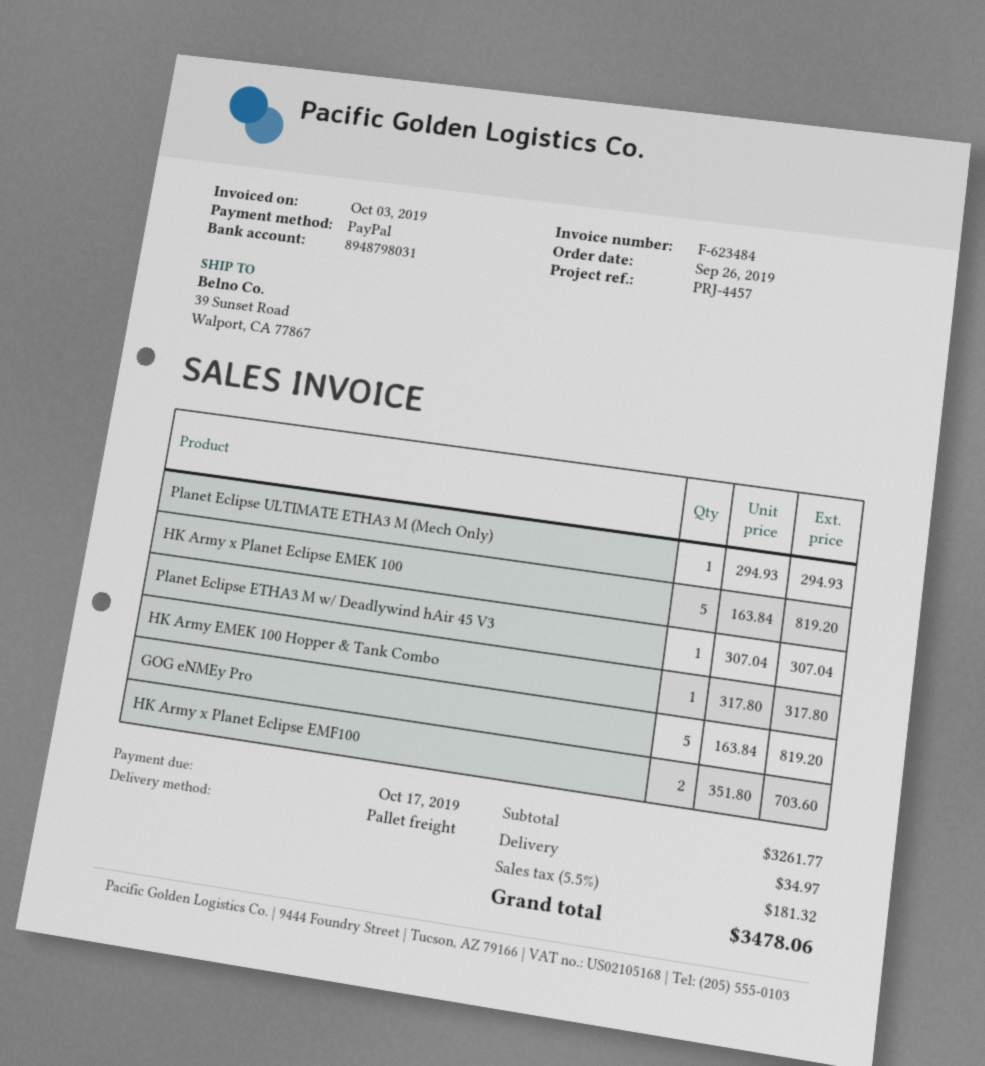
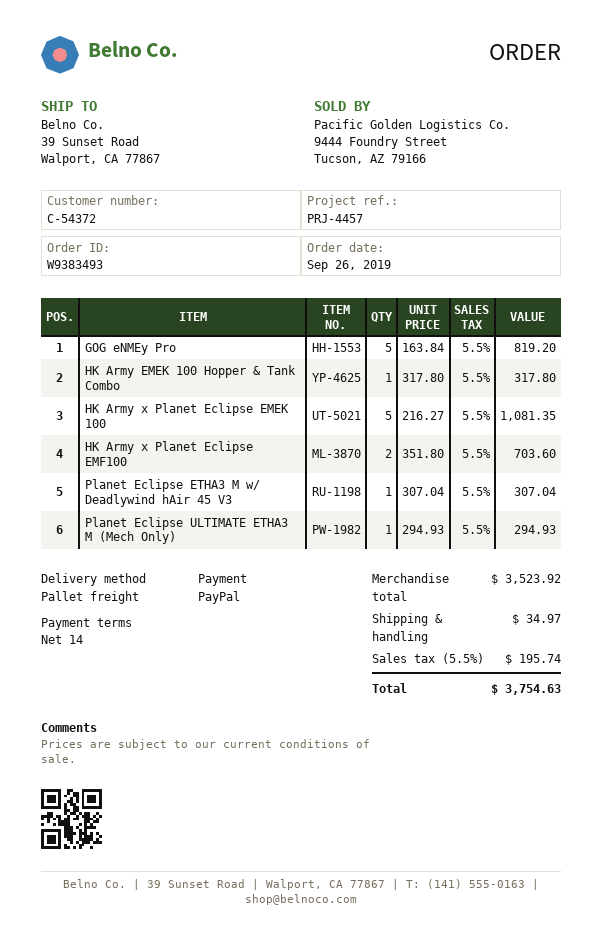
HK Army x Planet Eclipse EMEK 100: 5 x 163.84 = 819.20 -> 5 x 216.27 = 1081.35
subtotal: 3261.77 -> 3523.92
tax: 5.5% = 181.32 -> 5.5% = 195.74
total: 3478.06 -> 3754.63

